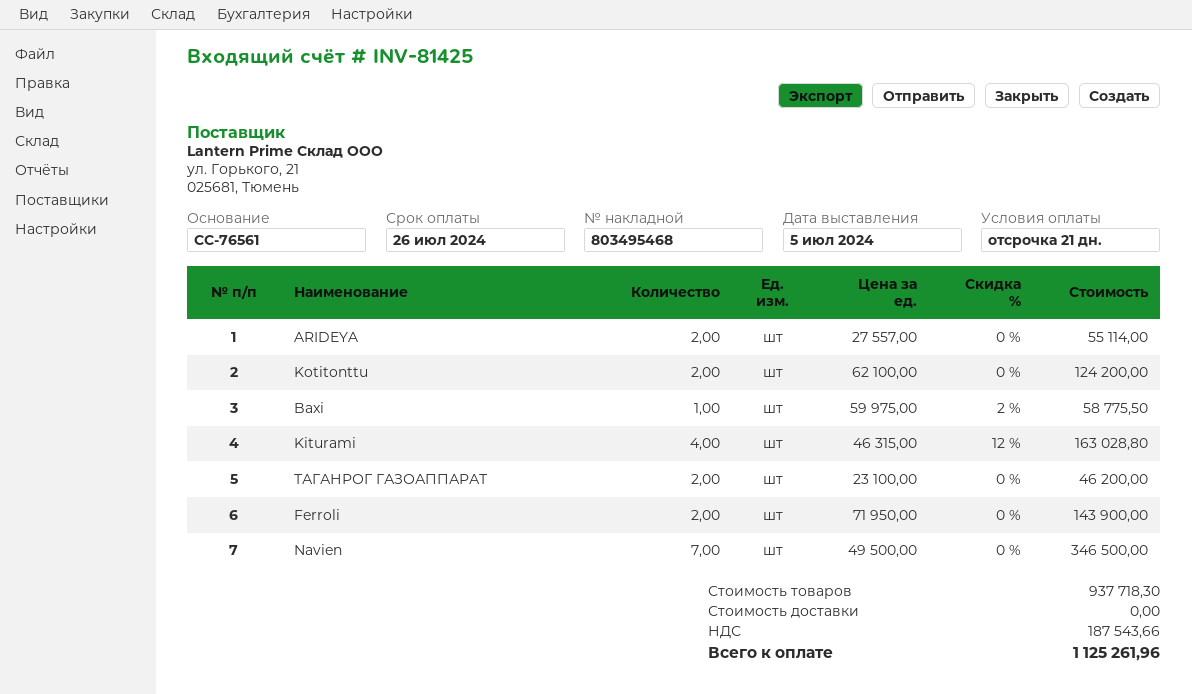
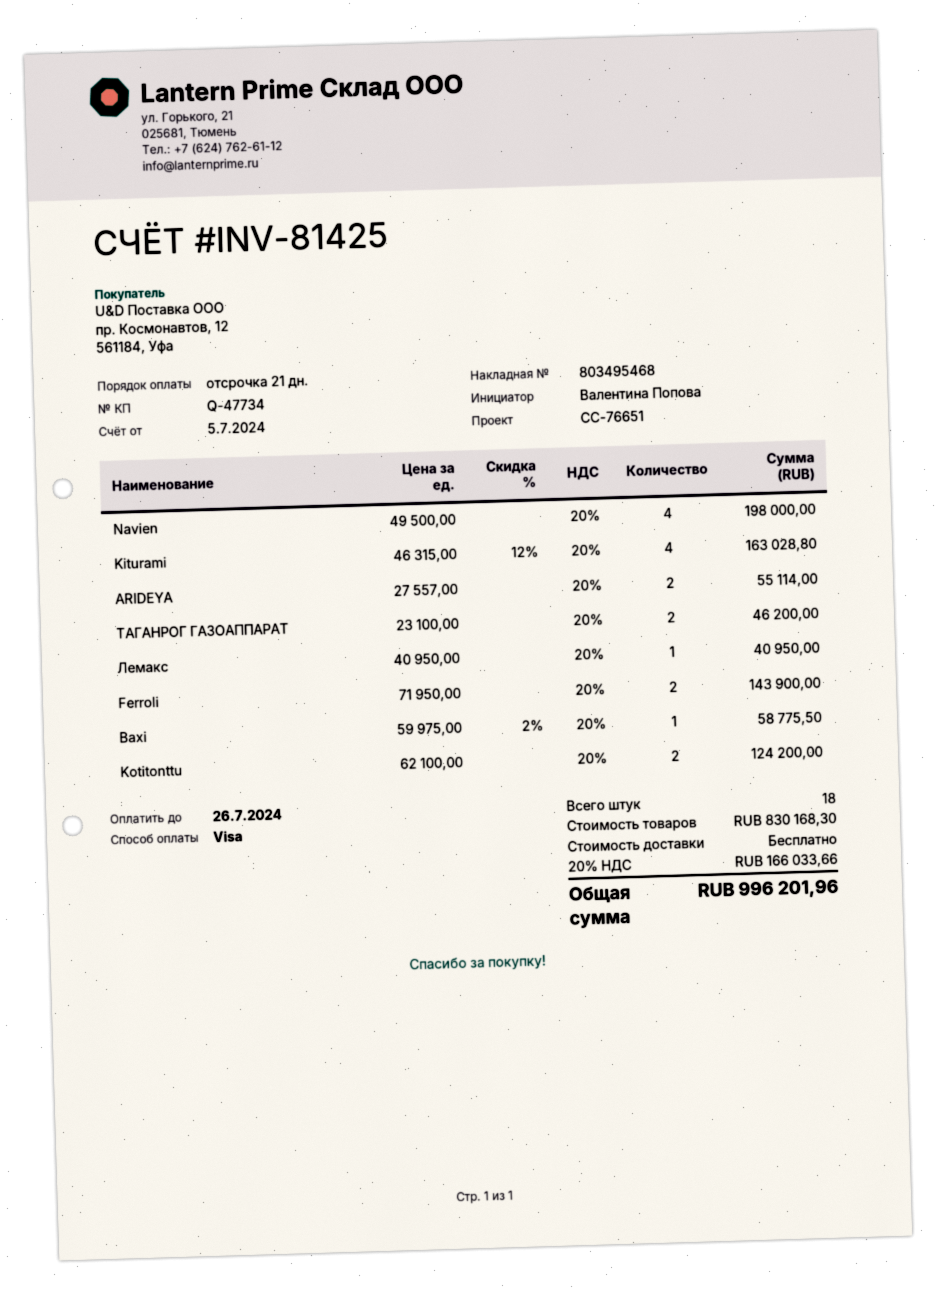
reference: CC-76561 -> CC-76651
Navien: 7 x 49500.00 = 346500.00 -> 4 x 49500.00 = 198000.00
Лемакс: none -> 1 x 40950.00 = 40950.00
subtotal: 937718.30 -> 830168.30
tax: 187543.66 -> 166033.66
total: 1125261.96 -> 996201.96

